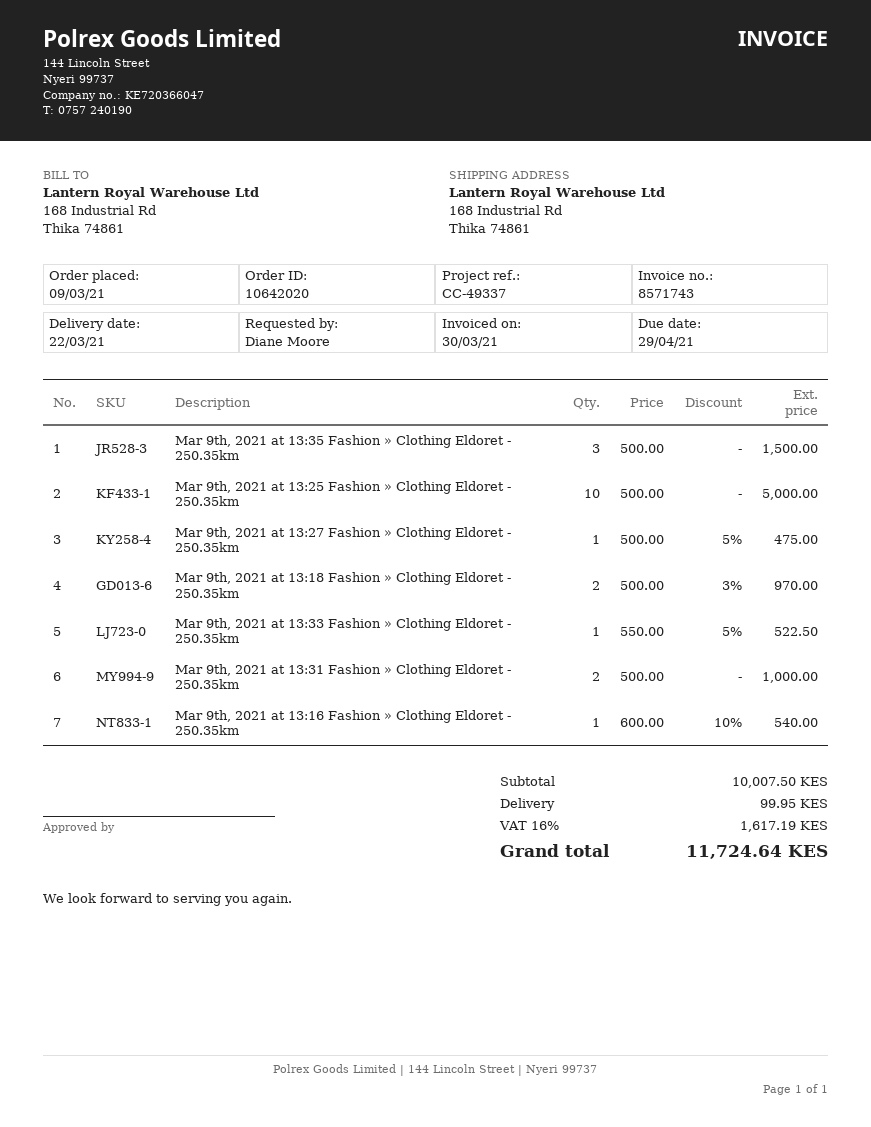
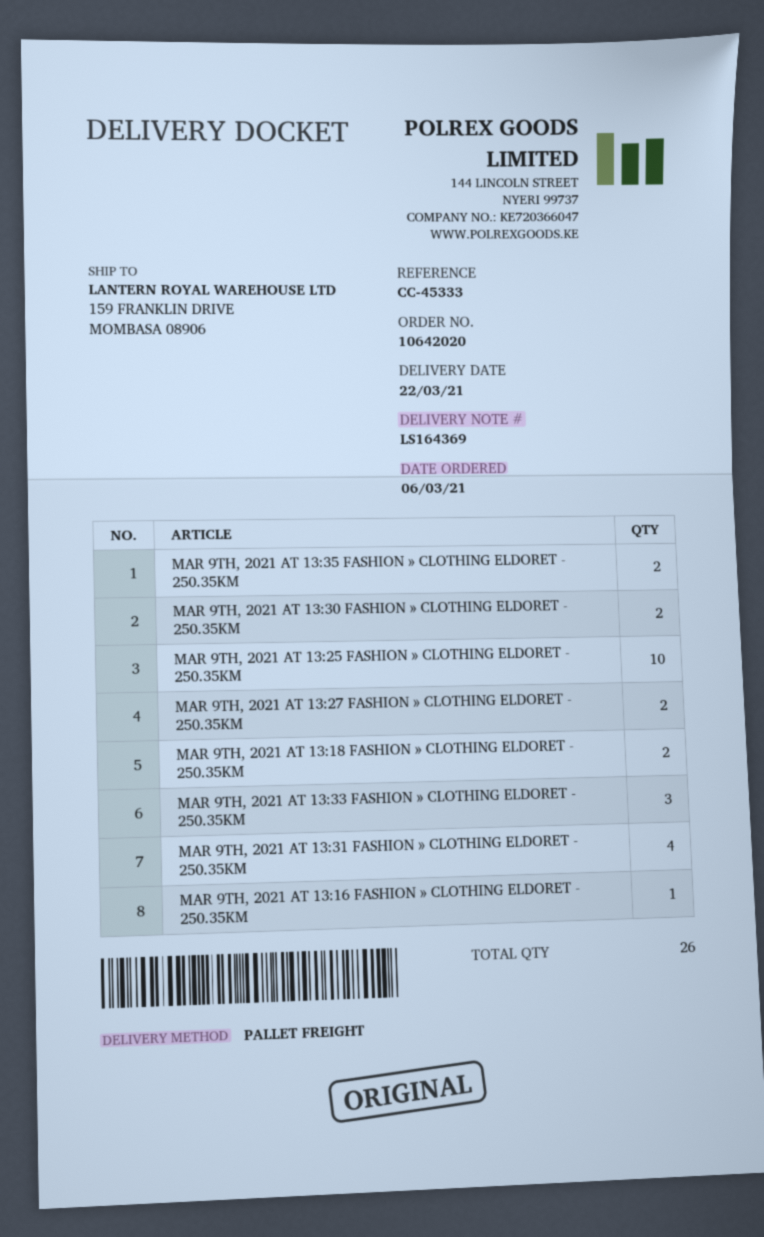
order date: 2021-03-09 -> 2021-03-06
reference: CC-49337 -> CC-45333
ship to: 168 Industrial Rd, Thika 74861 -> 159 FRANKLIN DRIVE, MOMBASA 08906
Mar 9th, 2021 at 13:35 Fashion » Clothing Eldoret - 250.35km: 3 -> 2
Mar 9th, 2021 at 13:27 Fashion » Clothing Eldoret - 250.35km: 1 -> 2
Mar 9th, 2021 at 13:33 Fashion » Clothing Eldoret - 250.35km: 1 -> 3
Mar 9th, 2021 at 13:31 Fashion » Clothing Eldoret - 250.35km: 2 -> 4
MAR 9TH, 2021 AT 13:30 FASHION » CLOTHING ELDORET - 250.35KM: none -> 2

